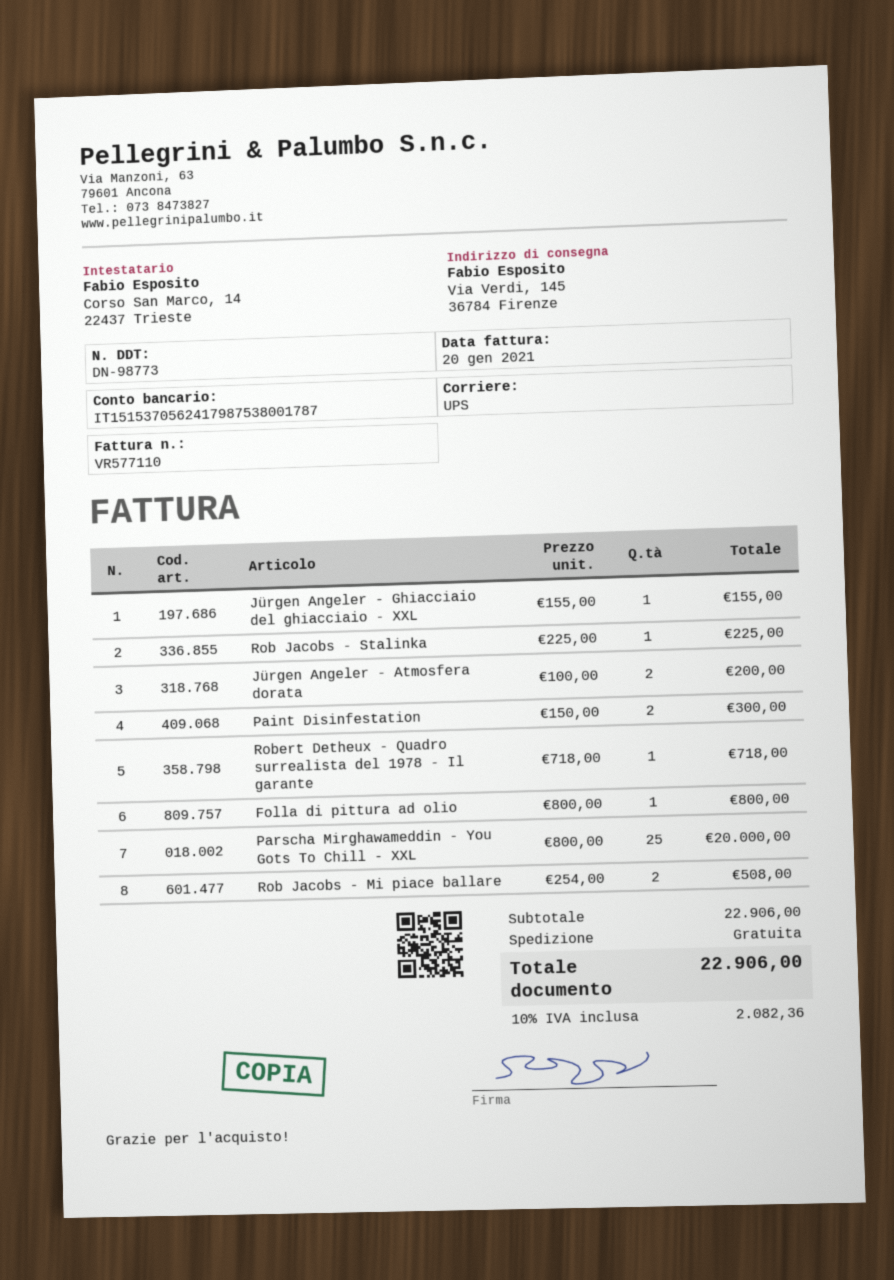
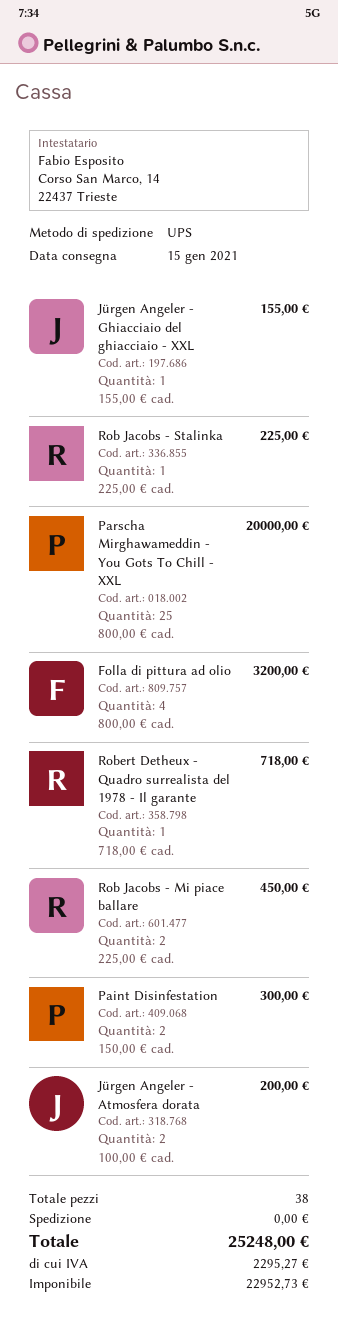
Folla di pittura ad olio: 1 x 800.00 = 800.00 -> 4 x 800.00 = 3200.00
Rob Jacobs - Mi piace ballare: 2 x 254.00 = 508.00 -> 2 x 225.00 = 450.00
tax: 2082.36 -> 2295.27
total: 22906.00 -> 25248.00

